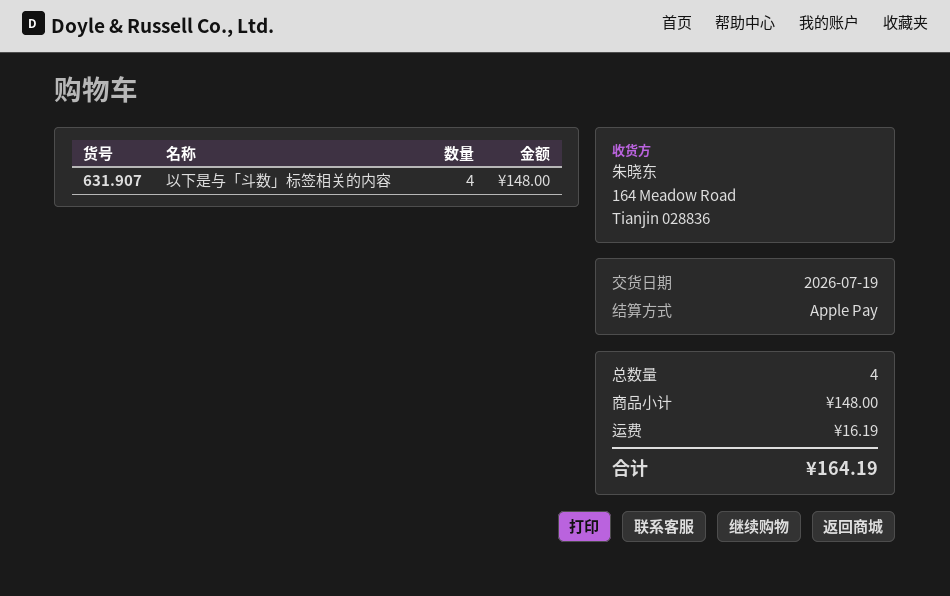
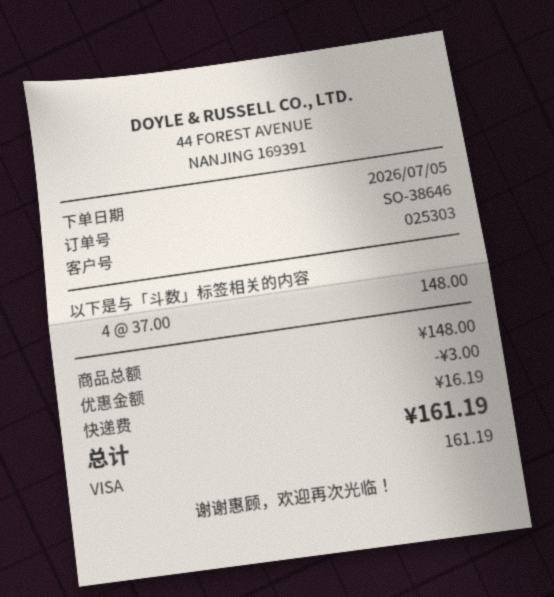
payment method: Apple Pay -> Visa
discount: none -> 3.00
total: 164.19 -> 161.19

